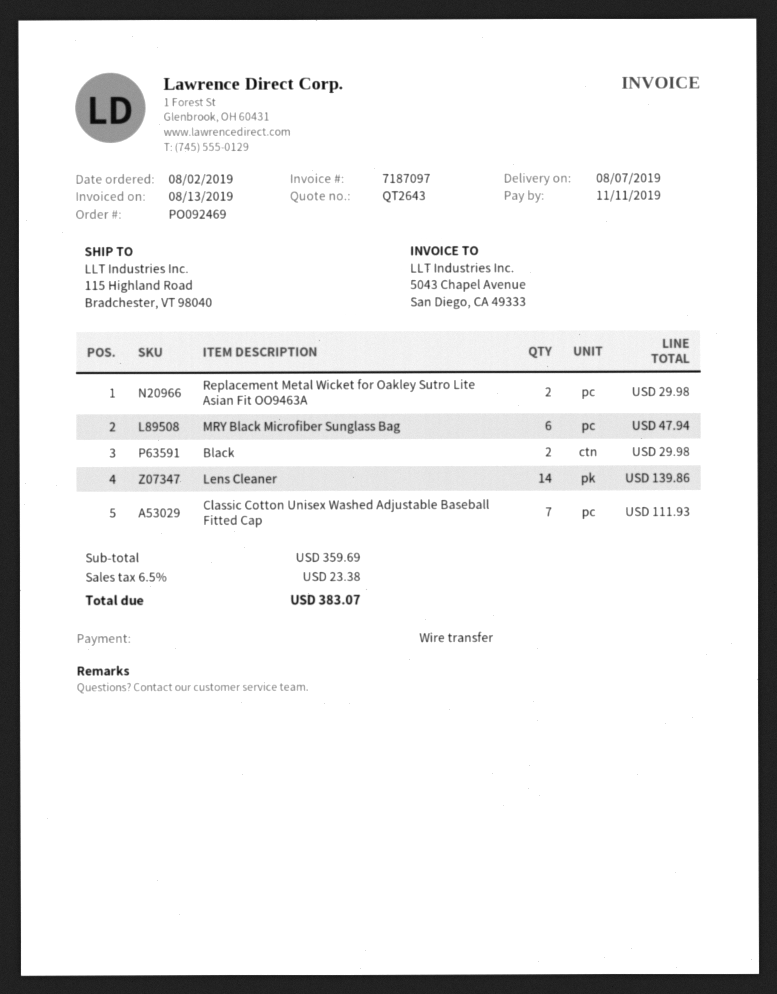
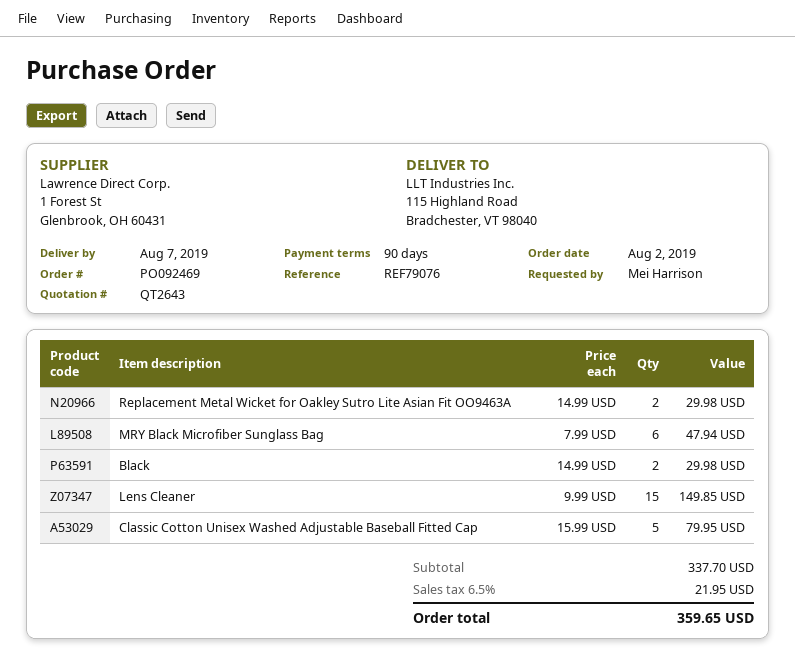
Lens Cleaner: 14 for 139.86 -> 15 for 149.85
Classic Cotton Unisex Washed Adjustable Baseball Fitted Cap: 7 for 111.93 -> 5 for 79.95
subtotal: 359.69 -> 337.70
tax: 6.5% = 23.38 -> 6.5% = 21.95
total: 383.07 -> 359.65

